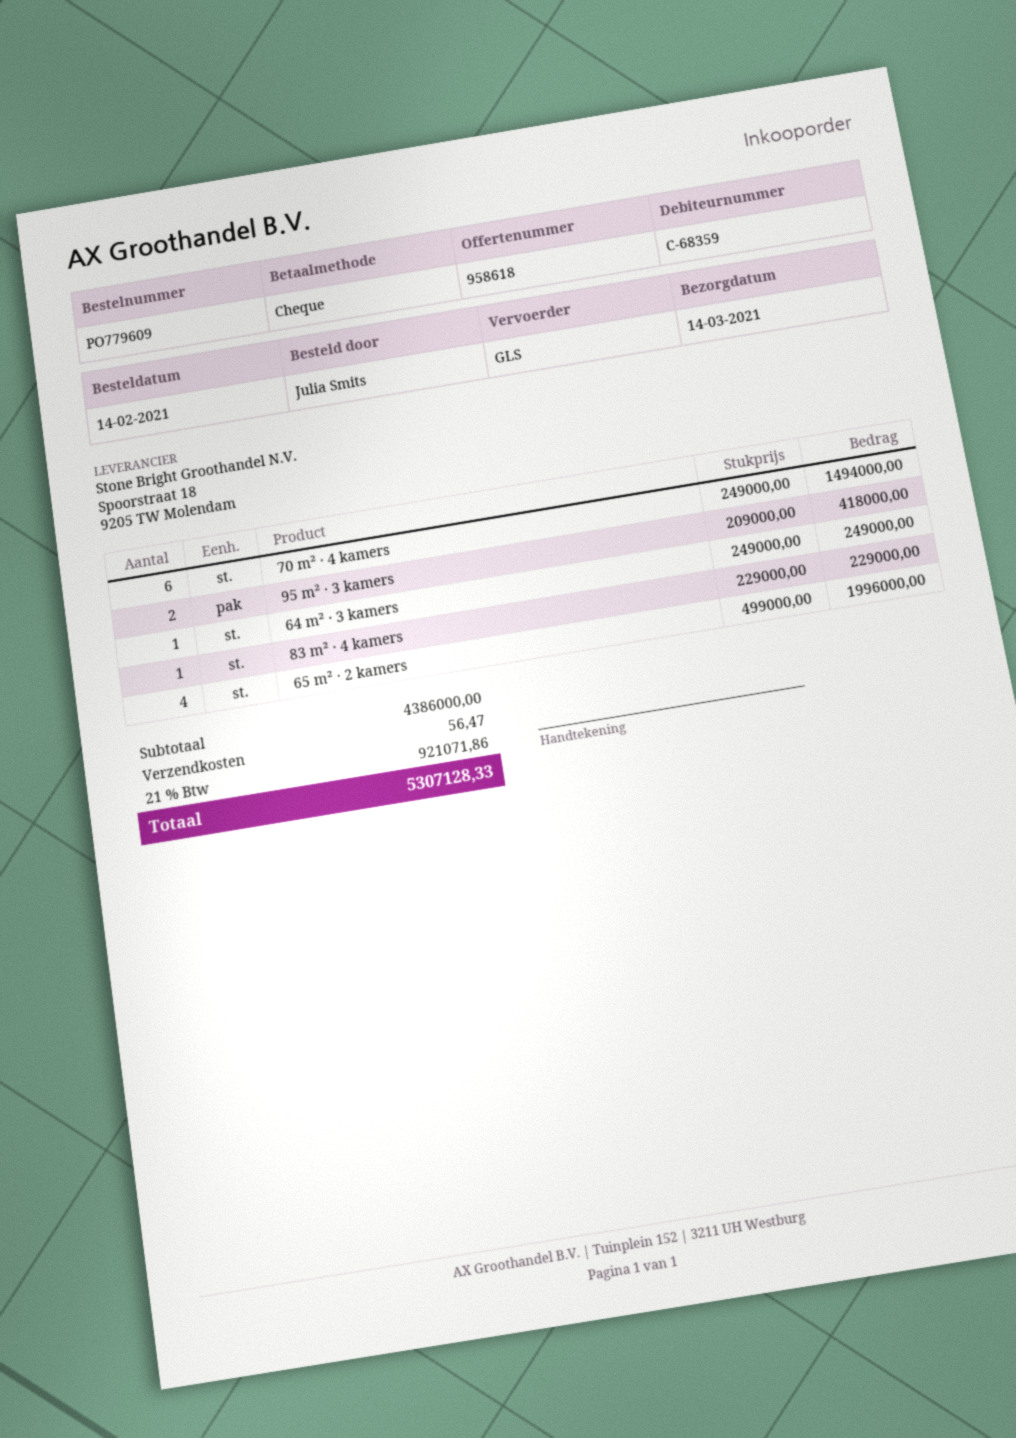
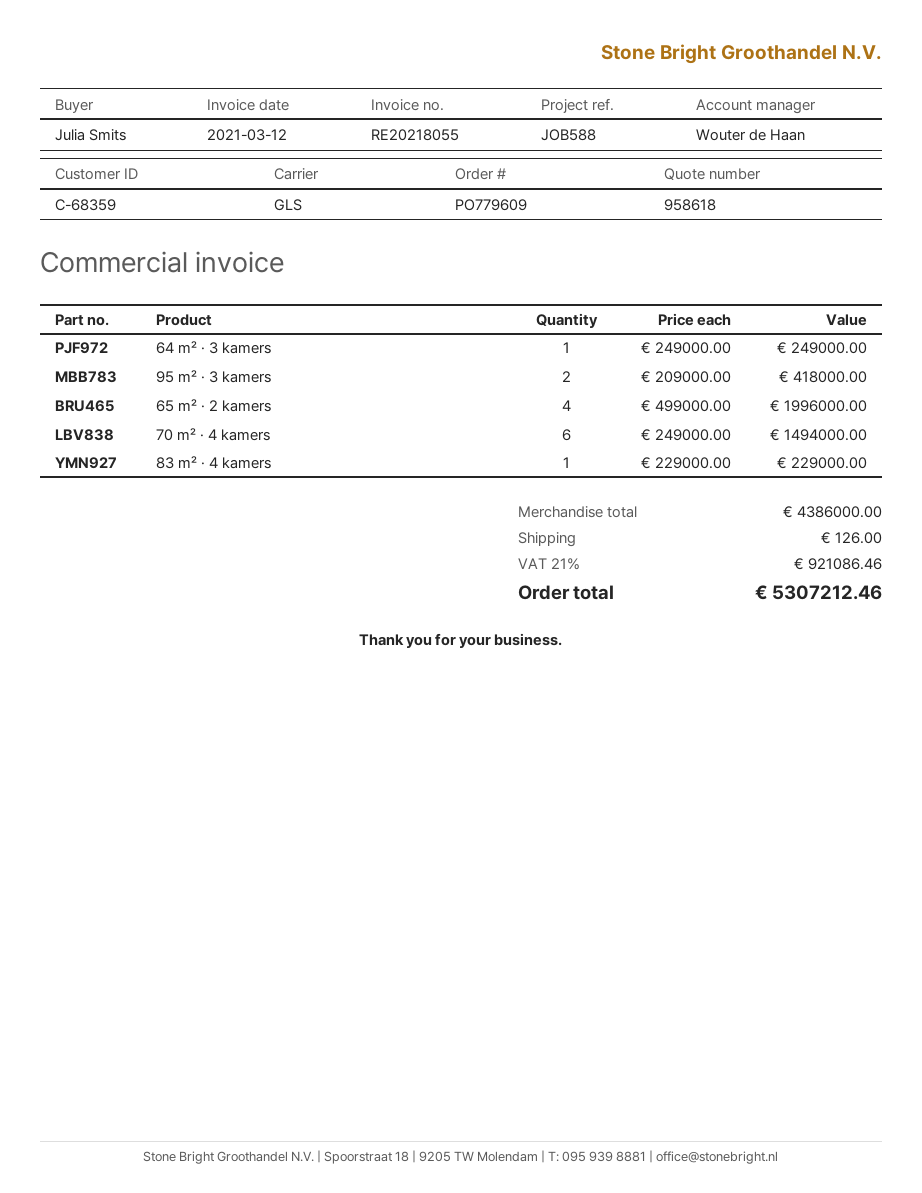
shipping: 56.47 -> 126.00
tax: 21% = 921071.86 -> 21% = 921086.46
total: 5307128.33 -> 5307212.46

